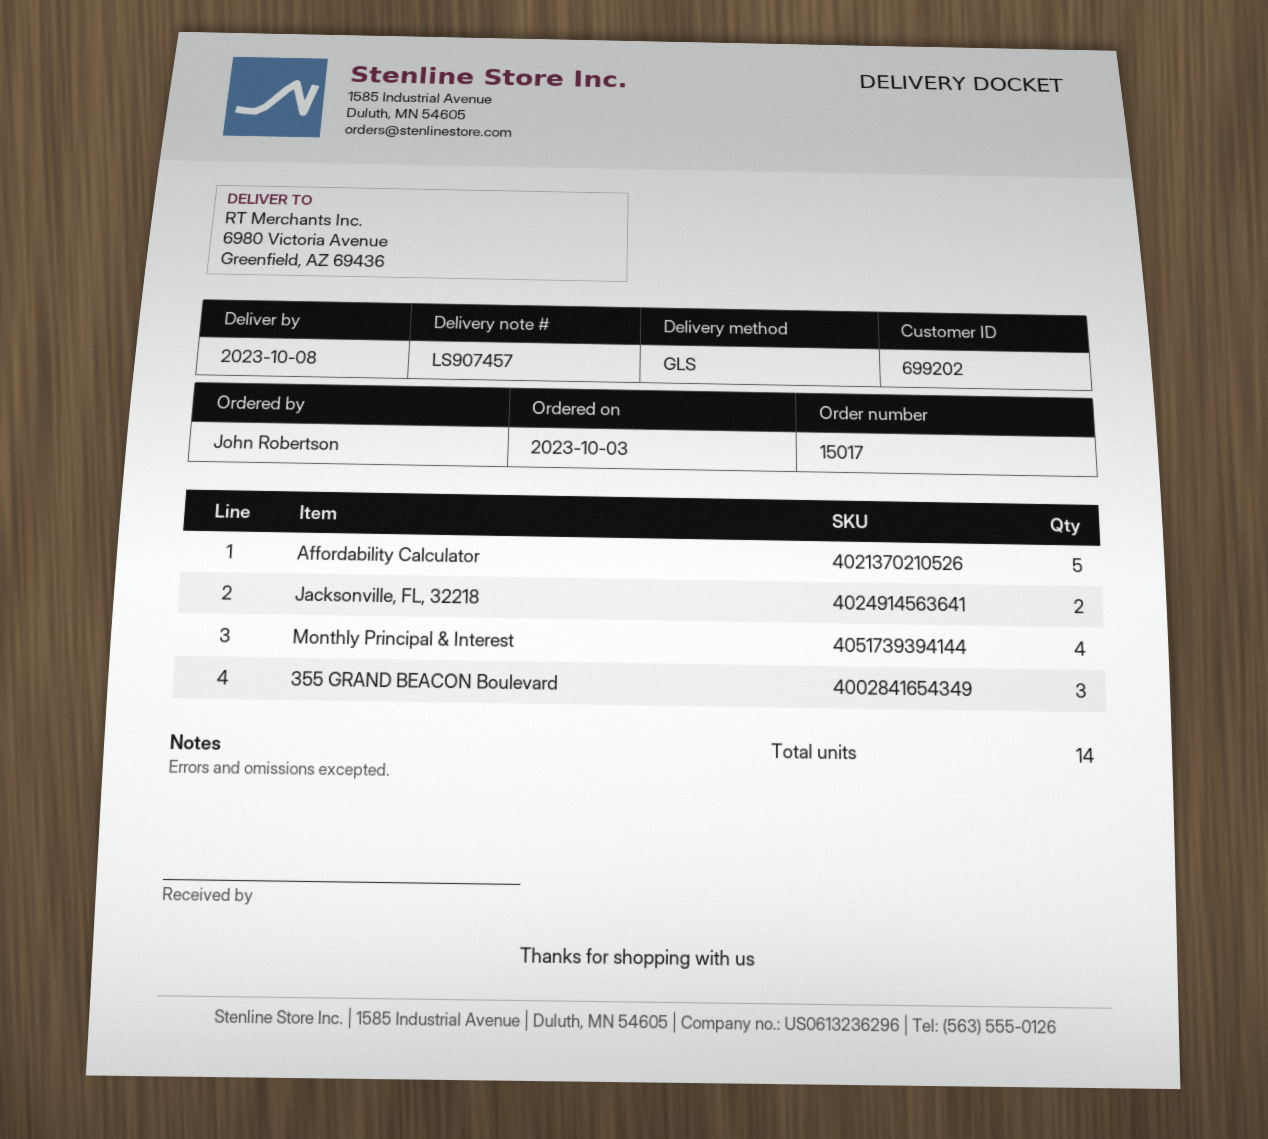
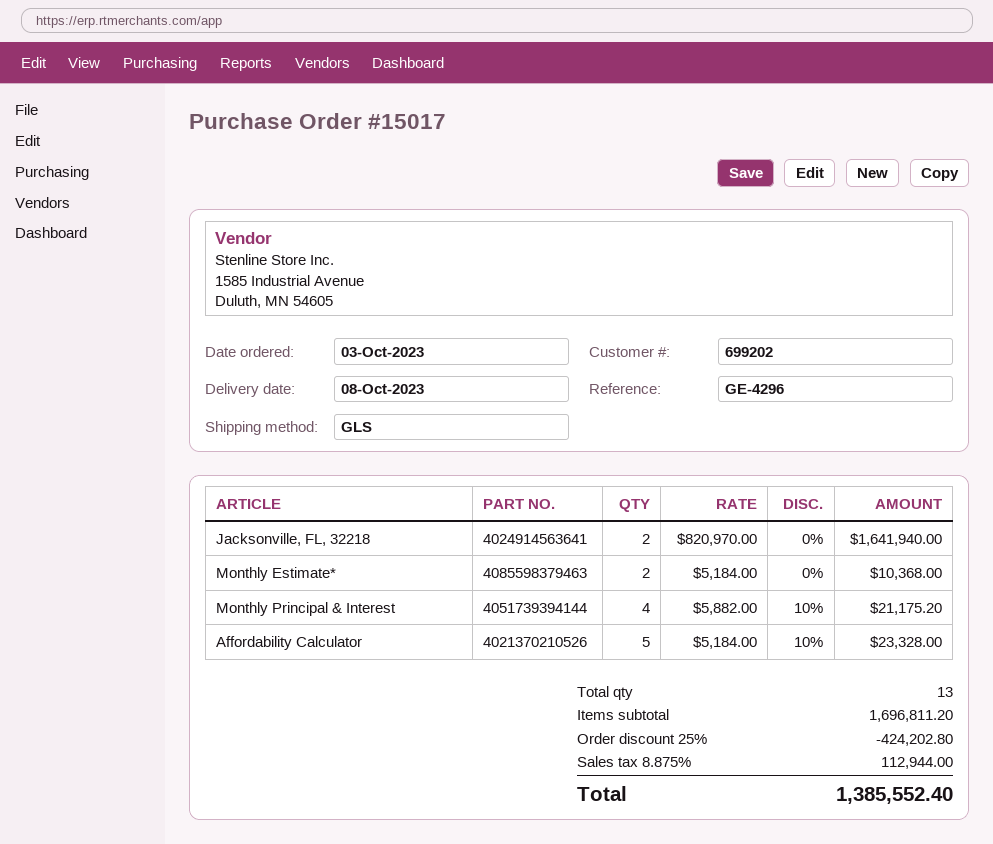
355 GRAND BEACON Boulevard: 3 -> none
Monthly Estimate*: none -> 2
total quantity: 14 -> 13

